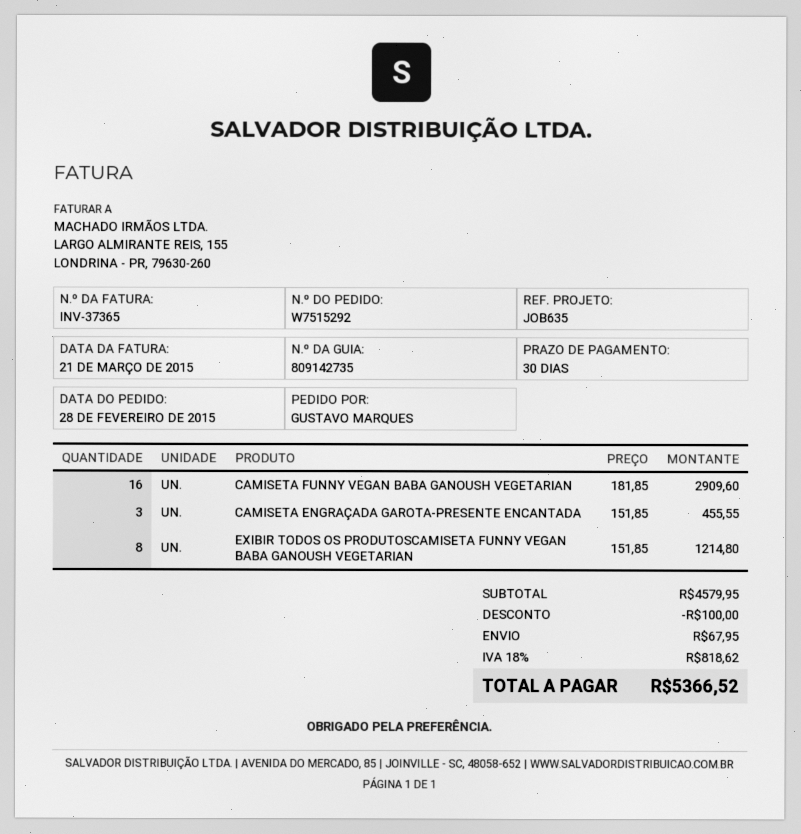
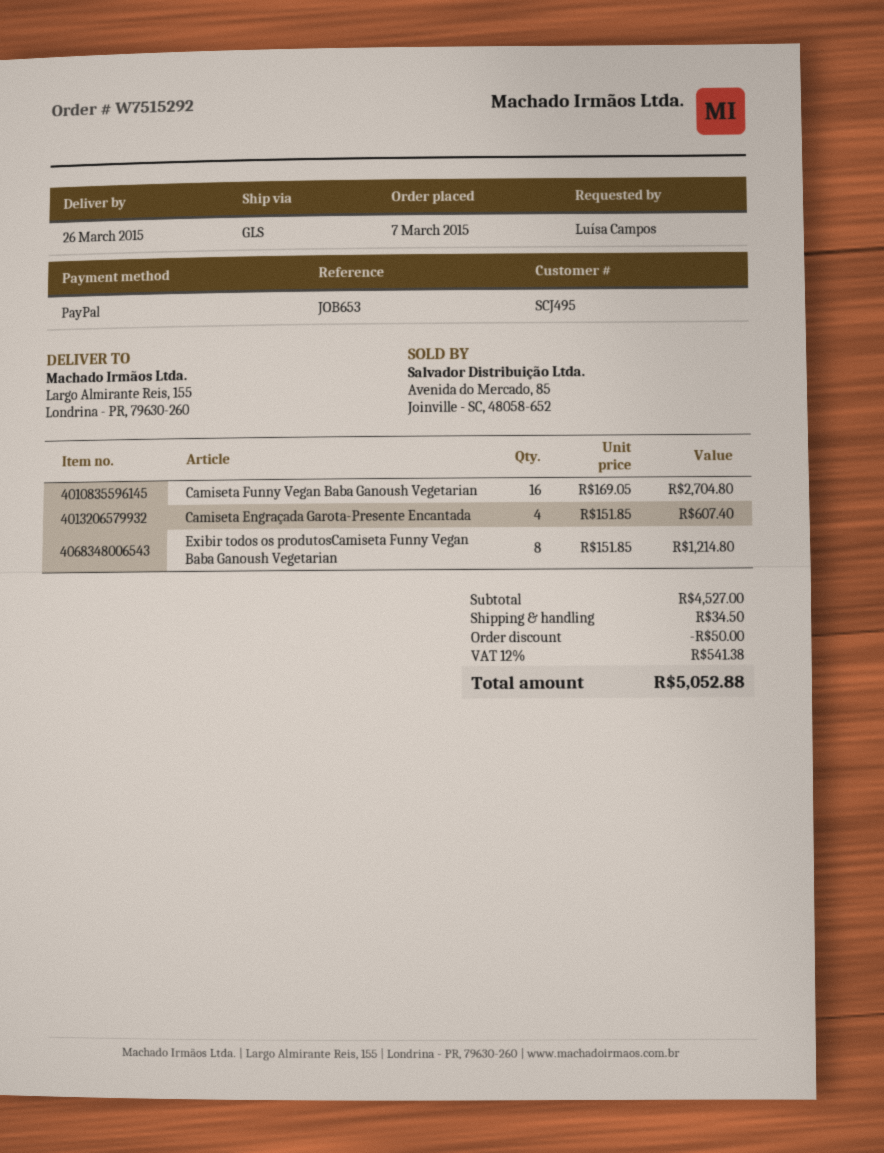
order date: 2015-02-28 -> 2015-03-07
reference: JOB635 -> JOB653
ordered by: GUSTAVO MARQUES -> Luísa Campos
CAMISETA FUNNY VEGAN BABA GANOUSH VEGETARIAN: 16 x 181.85 = 2909.60 -> 16 x 169.05 = 2704.80
CAMISETA ENGRAÇADA GAROTA-PRESENTE ENCANTADA: 3 x 151.85 = 455.55 -> 4 x 151.85 = 607.40
subtotal: 4579.95 -> 4527.00
discount: 100.00 -> 50.00
shipping: 67.95 -> 34.50
tax: 18% = 818.62 -> 12% = 541.38
total: 5366.52 -> 5052.88

